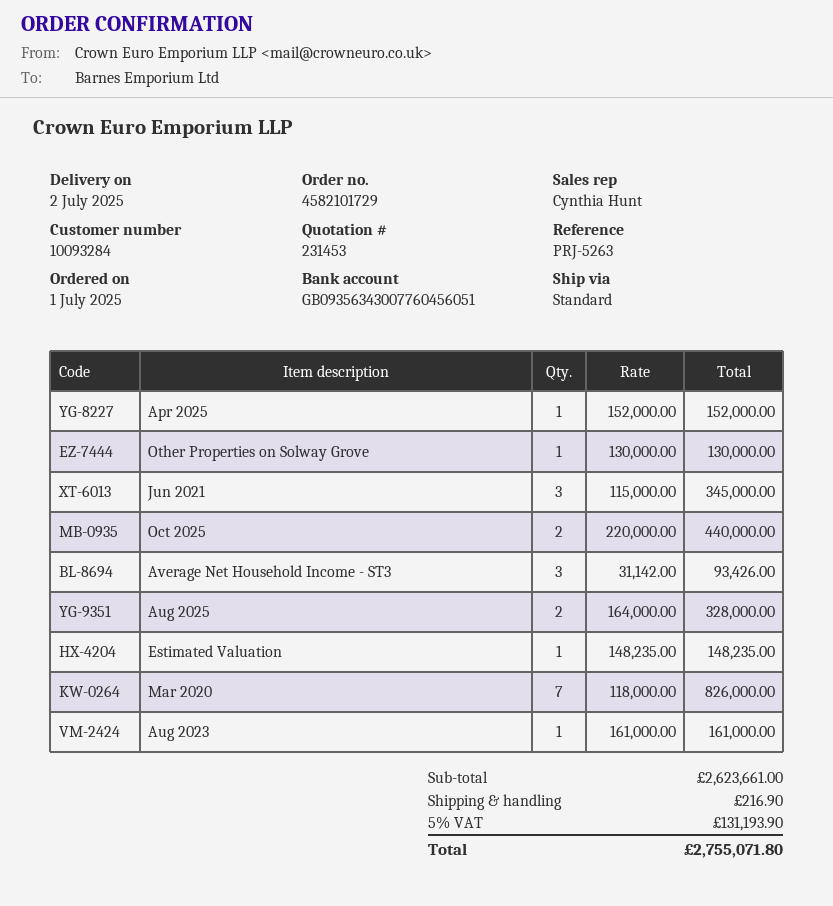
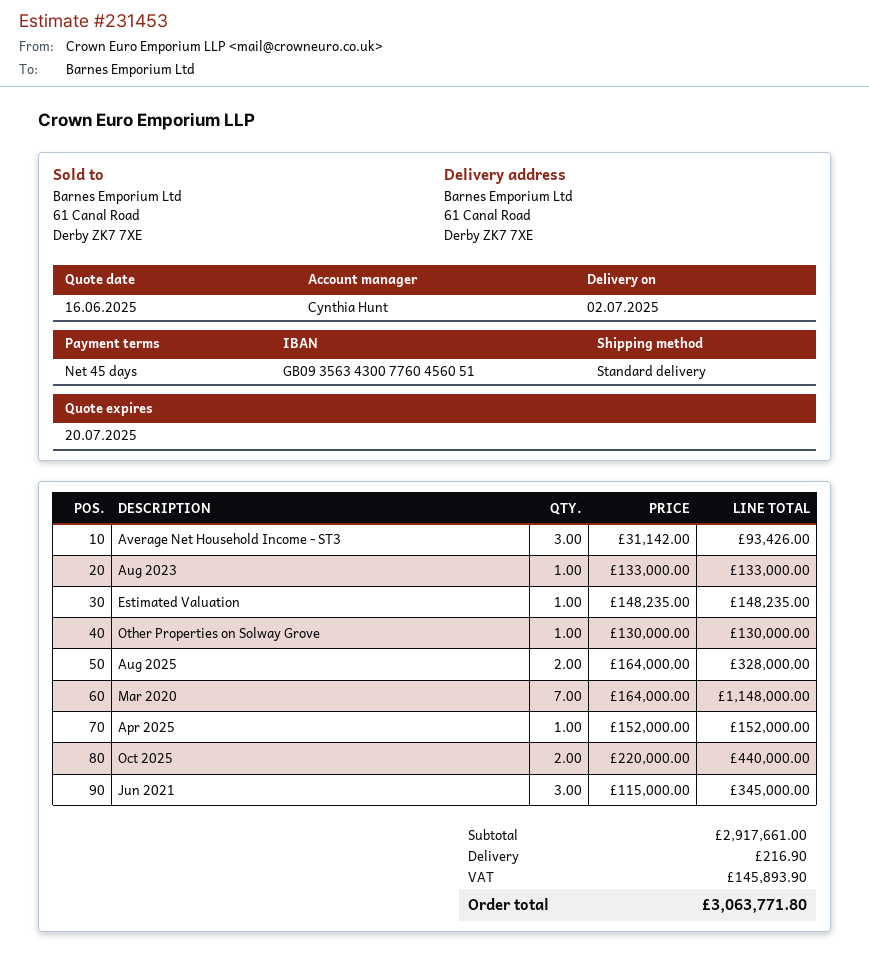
Mar 2020: 7 x 118000.00 = 826000.00 -> 7 x 164000.00 = 1148000.00
Aug 2023: 1 x 161000.00 = 161000.00 -> 1 x 133000.00 = 133000.00
subtotal: 2623661.00 -> 2917661.00
tax: 131193.90 -> 145893.90
total: 2755071.80 -> 3063771.80

